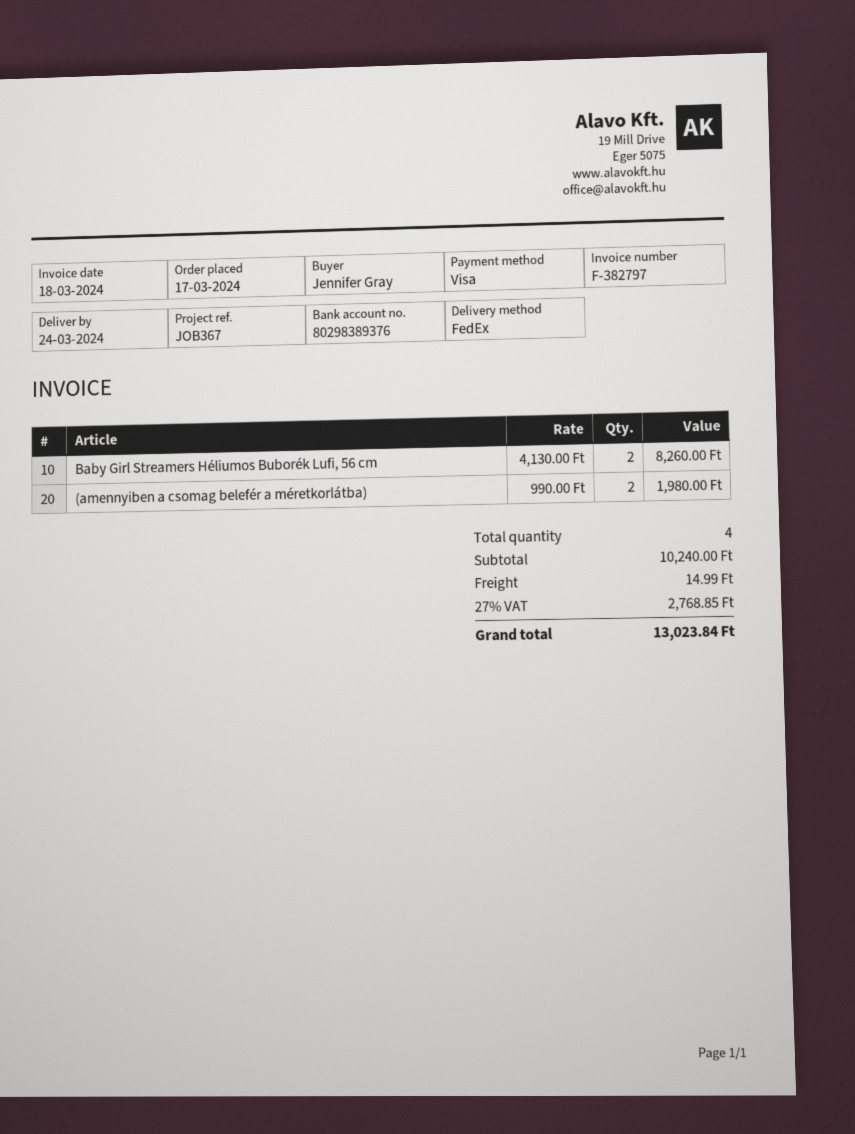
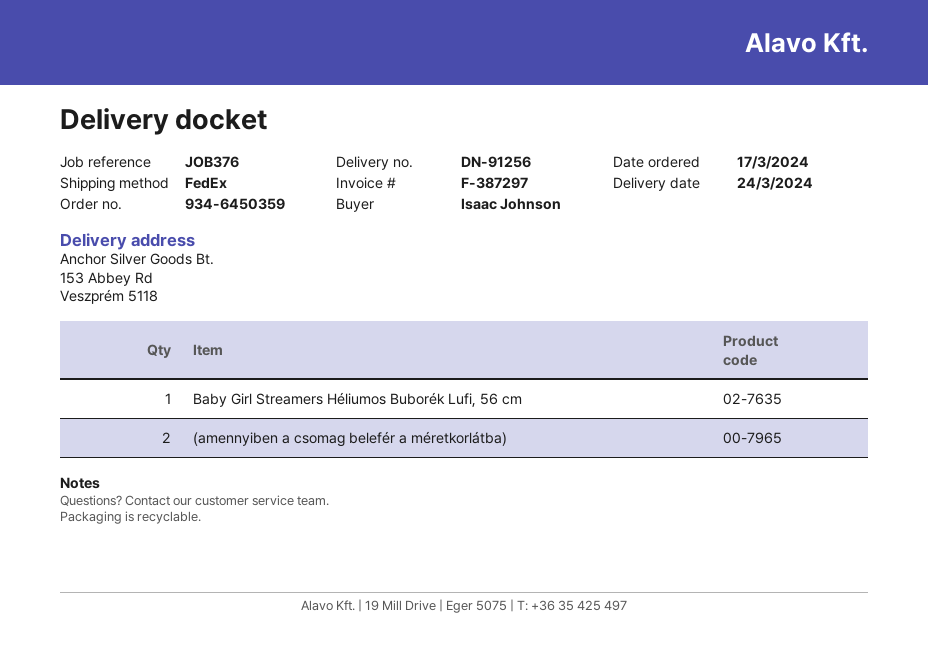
invoice number: F-382797 -> F-387297
reference: JOB367 -> JOB376
ordered by: Jennifer Gray -> Isaac Johnson
Baby Girl Streamers Héliumos Buborék Lufi, 56 cm: 2 -> 1

